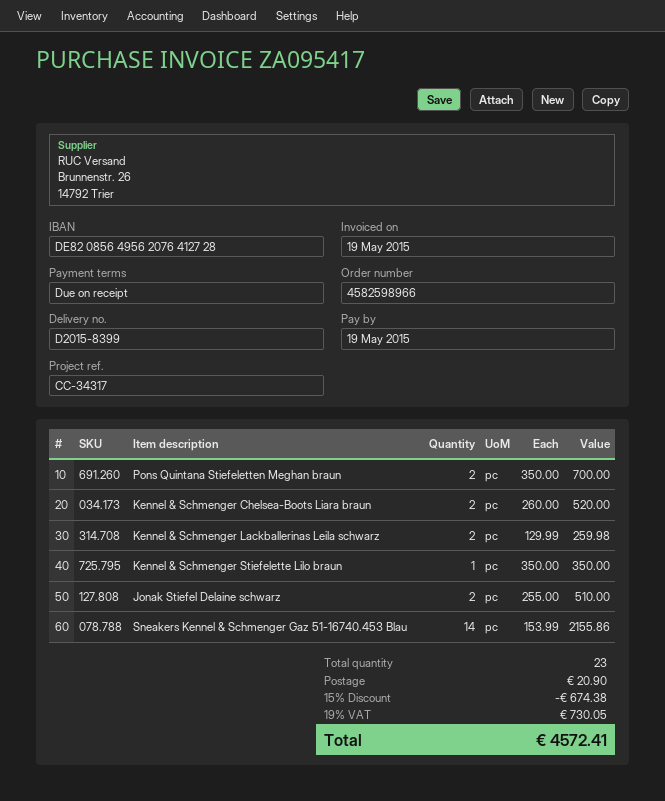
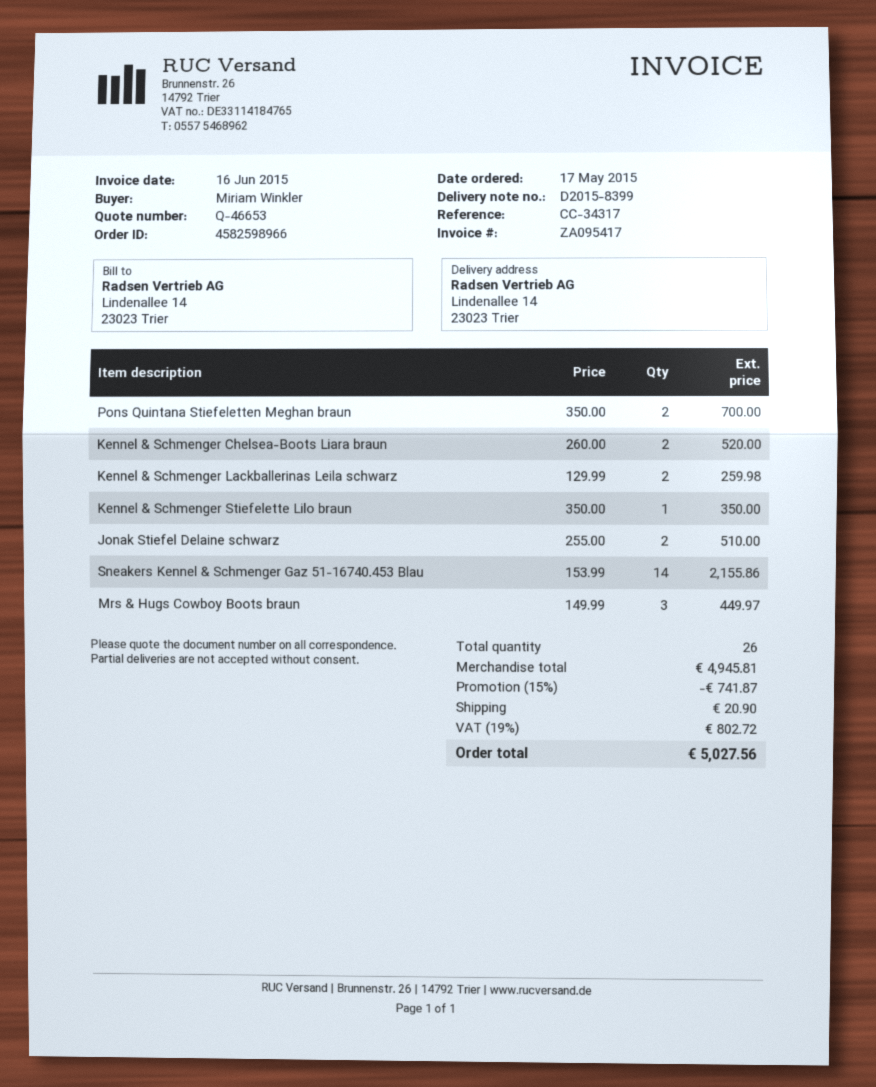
invoice date: 2015-05-19 -> 2015-06-16
Mrs & Hugs Cowboy Boots braun: none -> 3 x 149.99 = 449.97
total quantity: 23 -> 26
discount: 15% = 674.38 -> 15% = 741.87
tax: 19% = 730.05 -> 19% = 802.72
total: 4572.41 -> 5027.56

